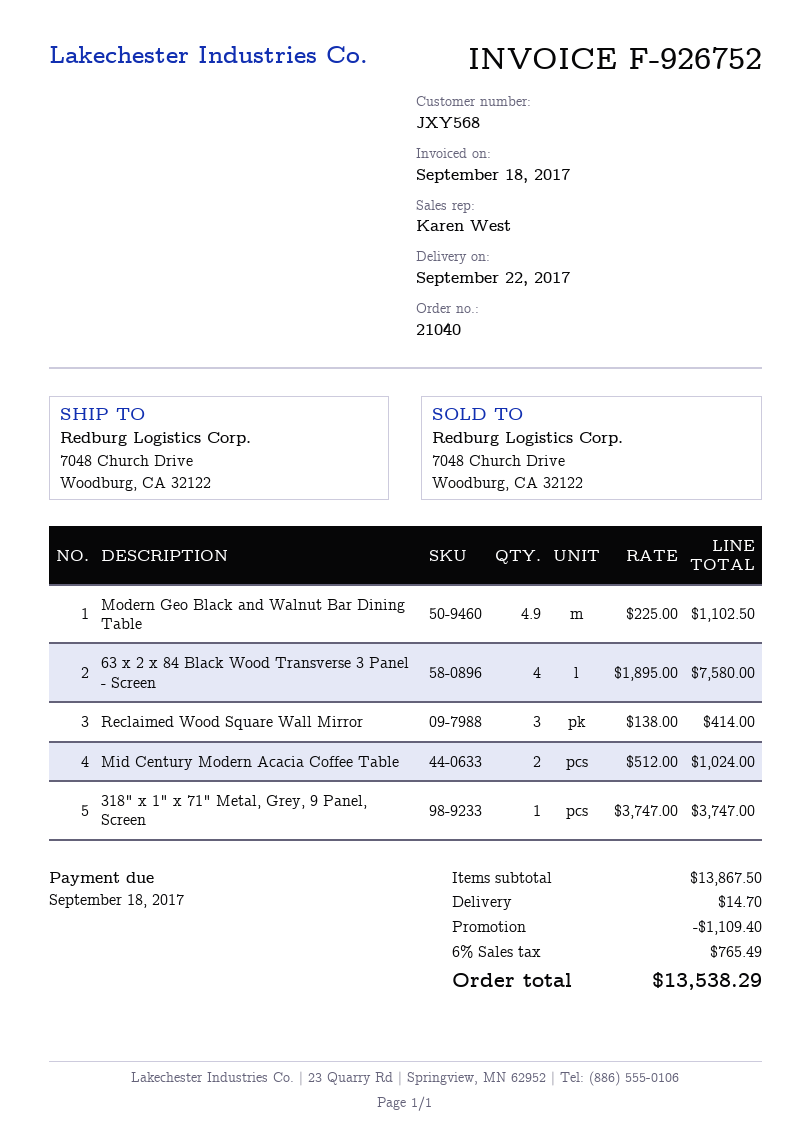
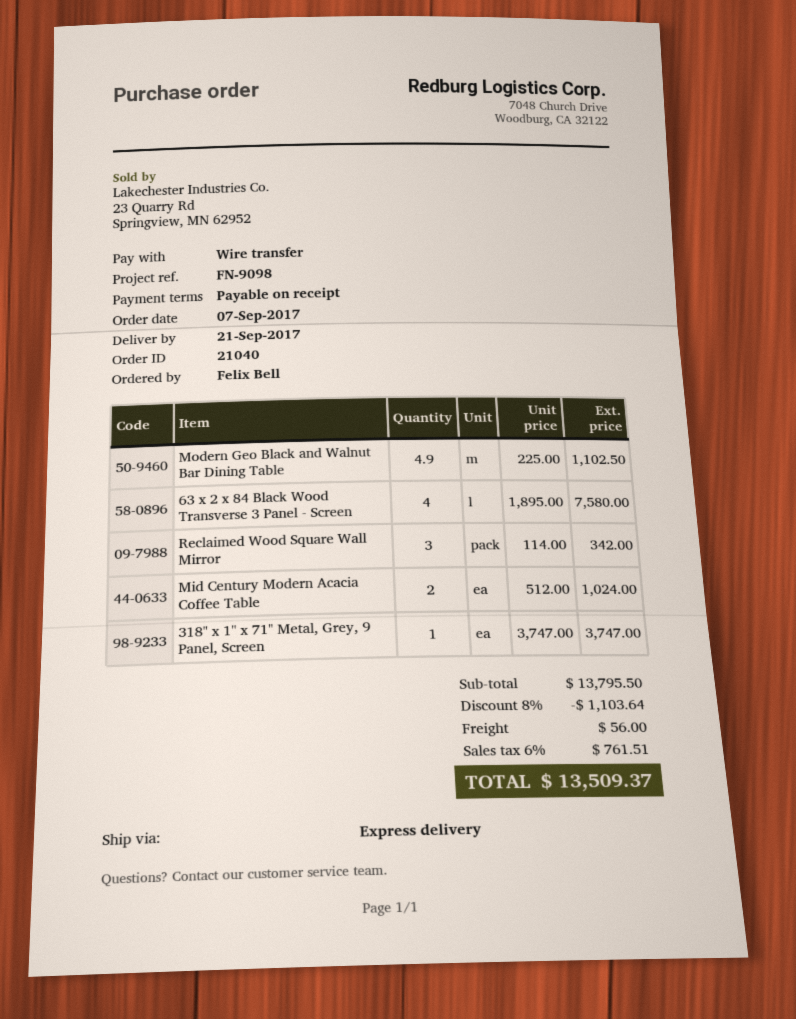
delivery date: 2017-09-22 -> 2017-09-21
Reclaimed Wood Square Wall Mirror: 3 x 138.00 = 414.00 -> 3 x 114.00 = 342.00
subtotal: 13867.50 -> 13795.50
discount: 1109.40 -> 1103.64
shipping: 14.70 -> 56.00
tax: 6% = 765.49 -> 6% = 761.51
total: 13538.29 -> 13509.37

